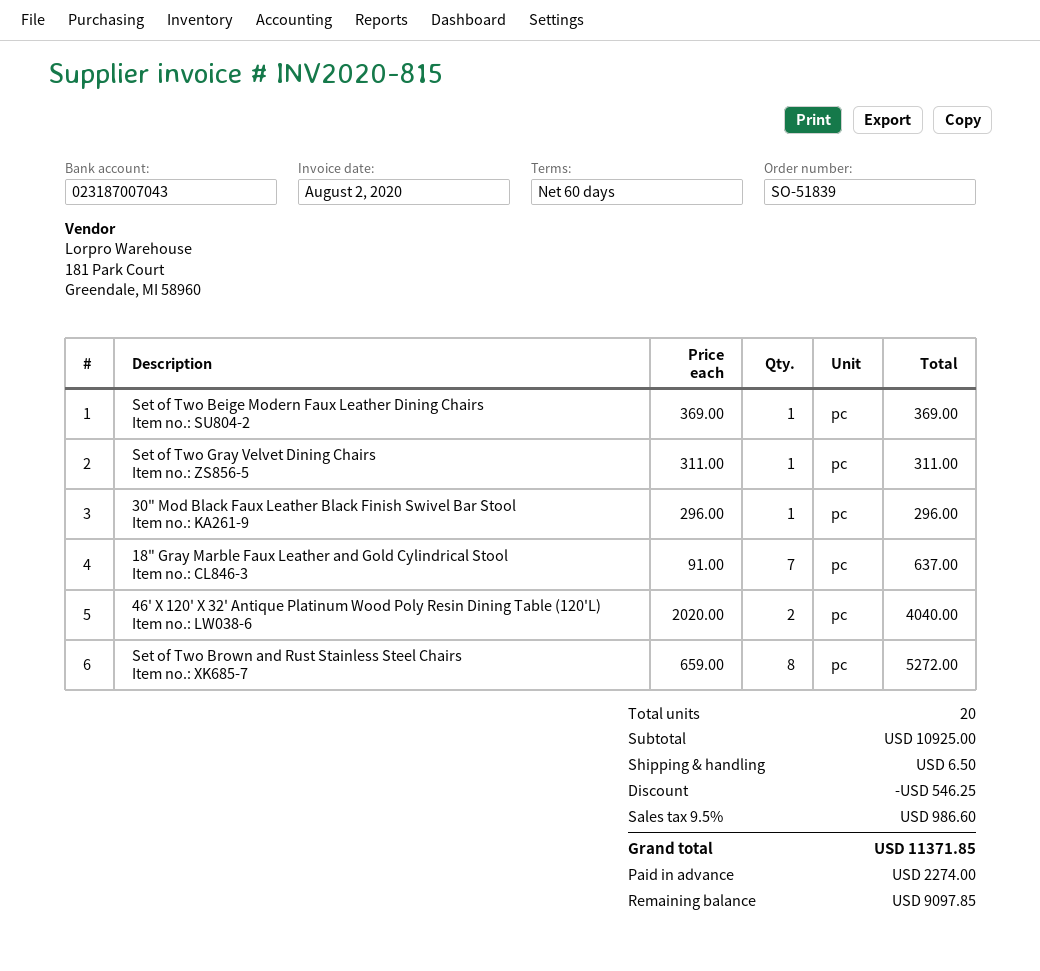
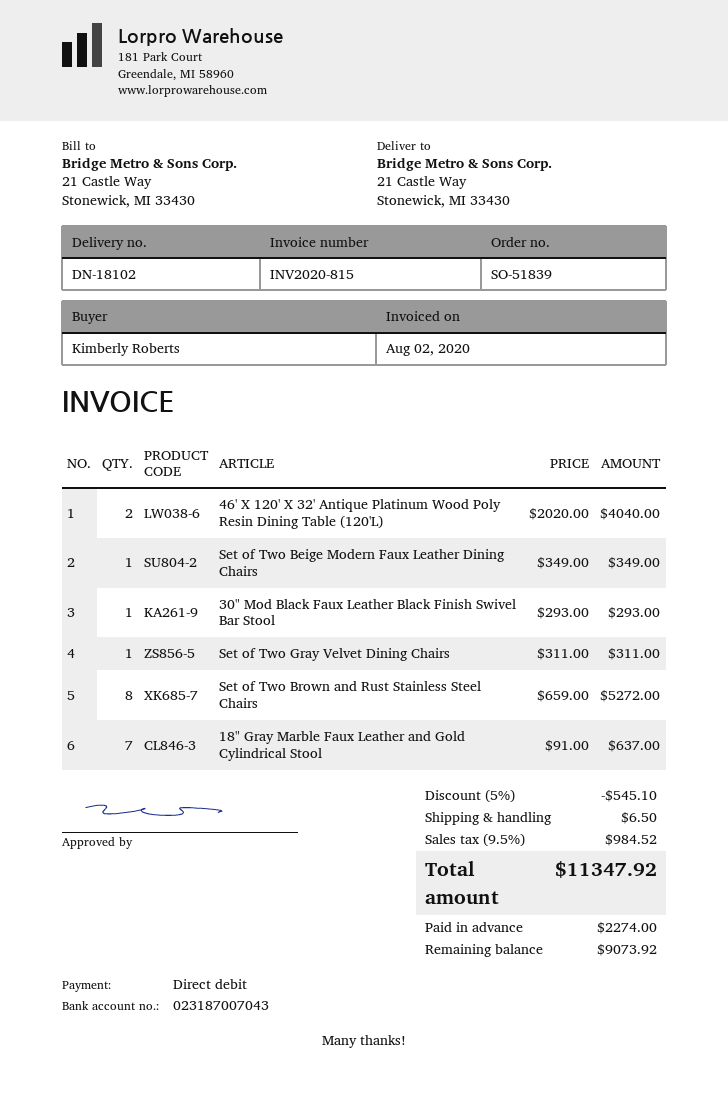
Set of Two Beige Modern Faux Leather Dining Chairs: 1 x 369.00 = 369.00 -> 1 x 349.00 = 349.00
30" Mod Black Faux Leather Black Finish Swivel Bar Stool: 1 x 296.00 = 296.00 -> 1 x 293.00 = 293.00
discount: 546.25 -> 545.10
tax: 9.5% = 986.60 -> 9.5% = 984.52
total: 11371.85 -> 11347.92
balance: 9097.85 -> 9073.92

